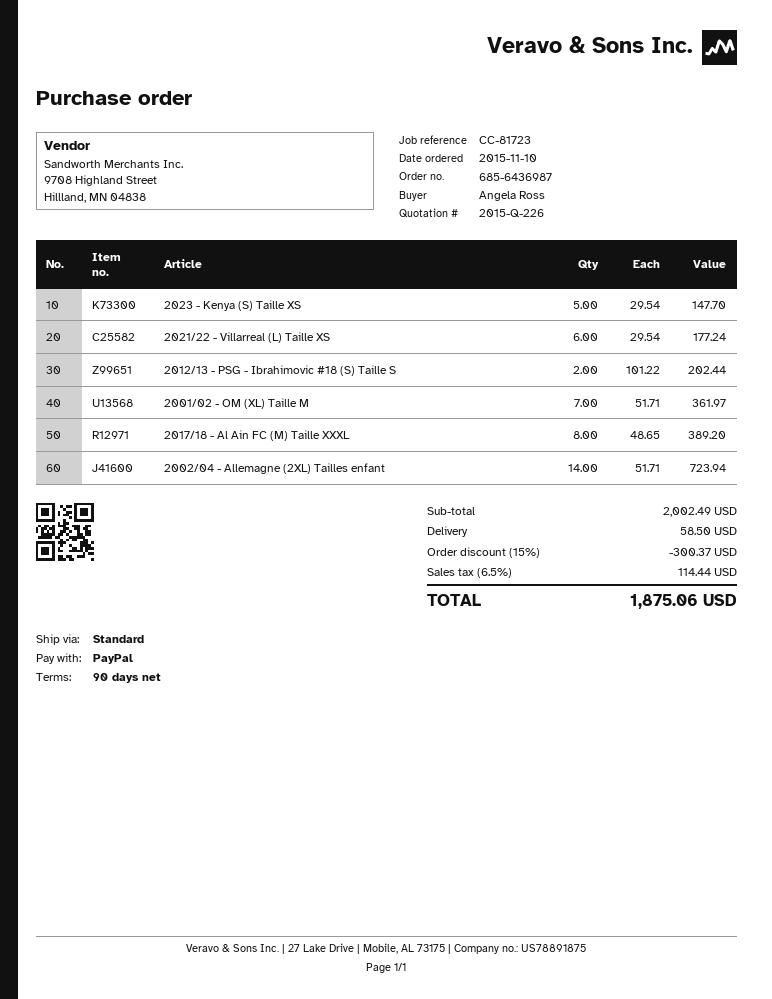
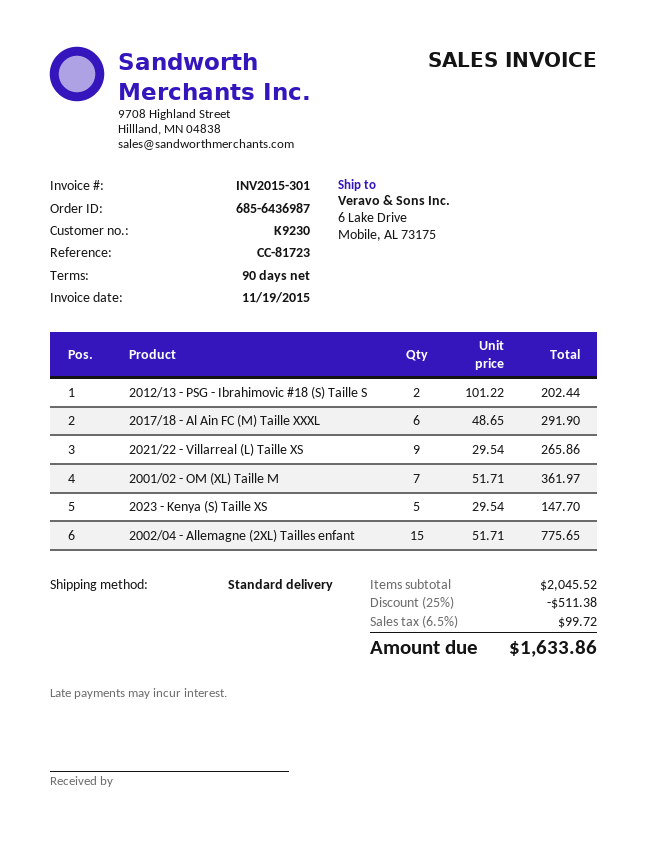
2021/22 - Villarreal (L) Taille XS: 6 x 29.54 = 177.24 -> 9 x 29.54 = 265.86
2017/18 - Al Ain FC (M) Taille XXXL: 8 x 48.65 = 389.20 -> 6 x 48.65 = 291.90
2002/04 - Allemagne (2XL) Tailles enfant: 14 x 51.71 = 723.94 -> 15 x 51.71 = 775.65
subtotal: 2002.49 -> 2045.52
discount: 15% = 300.37 -> 25% = 511.38
shipping: 58.50 -> none
tax: 6.5% = 114.44 -> 6.5% = 99.72
total: 1875.06 -> 1633.86

